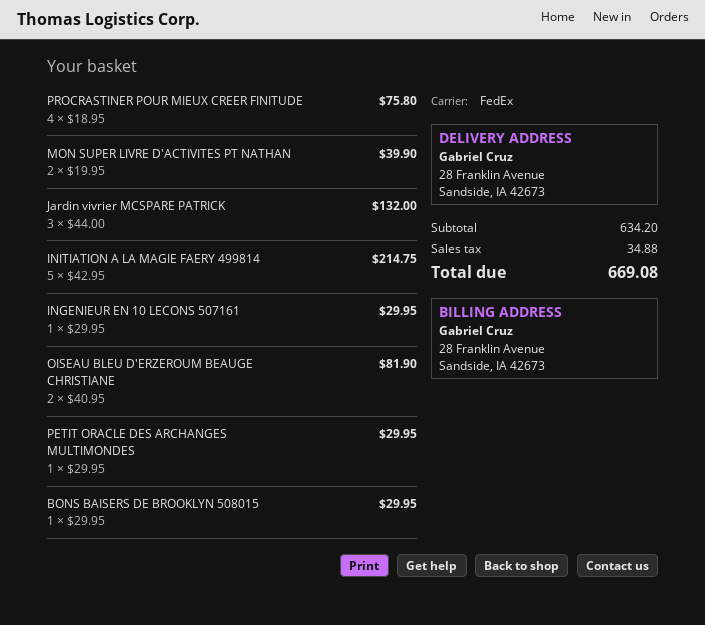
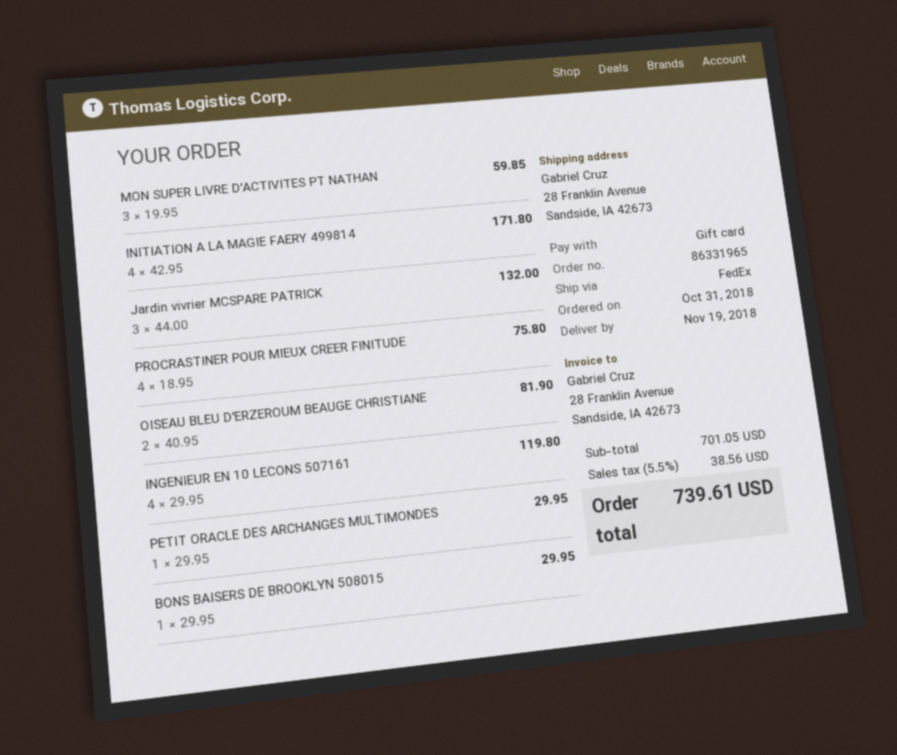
MON SUPER LIVRE D'ACTIVITES PT NATHAN: 2 x 19.95 = 39.90 -> 3 x 19.95 = 59.85
INITIATION A LA MAGIE FAERY 499814: 5 x 42.95 = 214.75 -> 4 x 42.95 = 171.80
INGENIEUR EN 10 LECONS 507161: 1 x 29.95 = 29.95 -> 4 x 29.95 = 119.80
subtotal: 634.20 -> 701.05
tax: 34.88 -> 38.56
total: 669.08 -> 739.61

